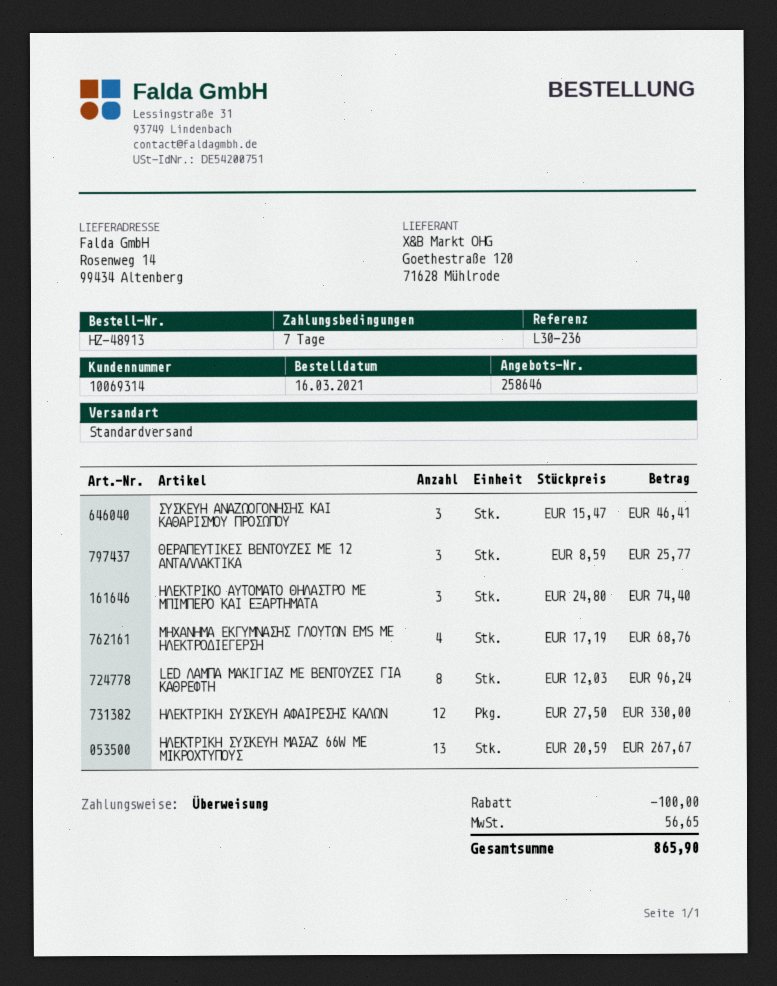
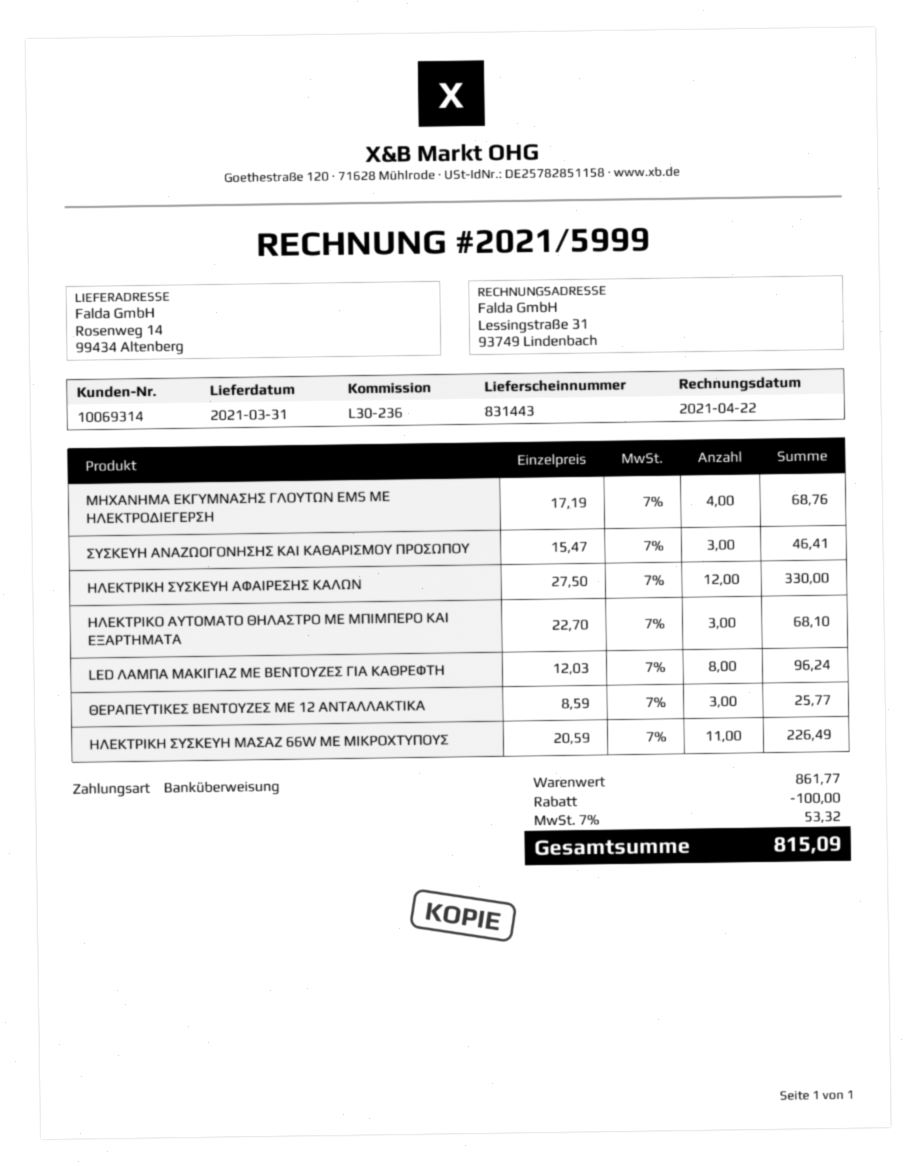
ΗΛΕΚΤΡΙΚΟ ΑΥΤΟΜΑΤΟ ΘΗΛΑΣΤΡΟ ΜΕ ΜΠΙΜΠΕΡΟ ΚΑΙ ΕΞΑΡΤΗΜΑΤΑ: 3 x 24.80 = 74.40 -> 3 x 22.70 = 68.10
ΗΛΕΚΤΡΙΚΗ ΣΥΣΚΕΥΗ ΜΑΣΑΖ 66W ΜΕ ΜΙΚΡΟΧΤΥΠΟΥΣ: 13 x 20.59 = 267.67 -> 11 x 20.59 = 226.49
tax: 56.65 -> 53.32
total: 865.90 -> 815.09

